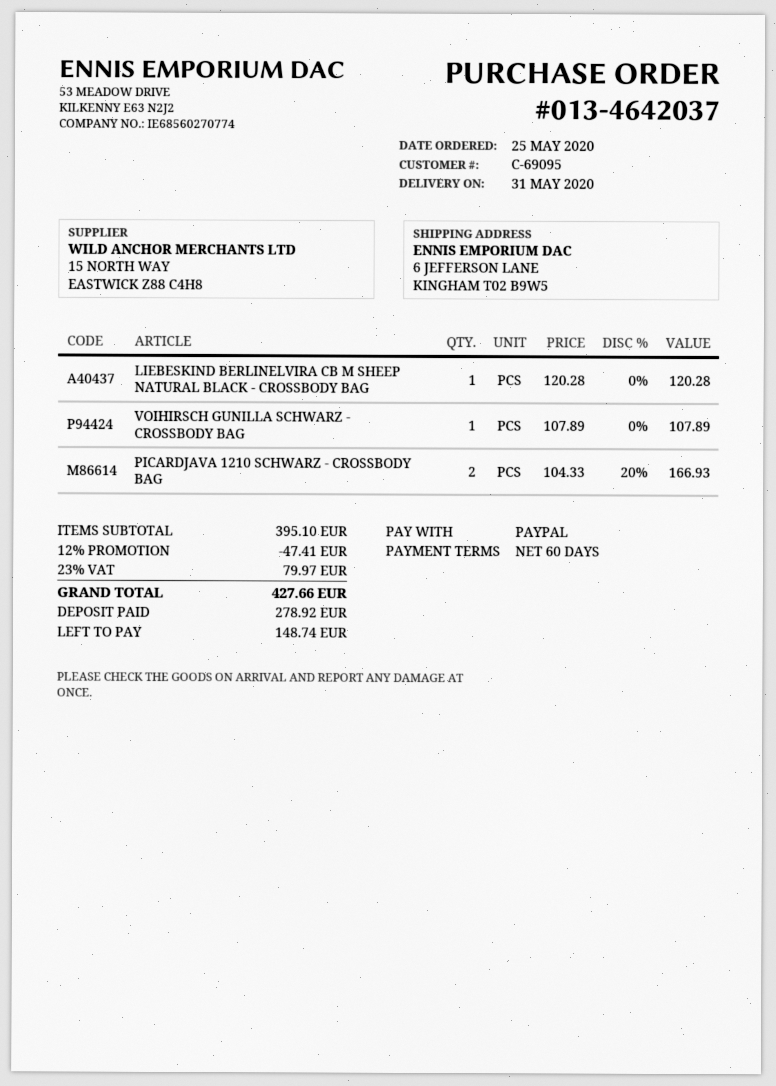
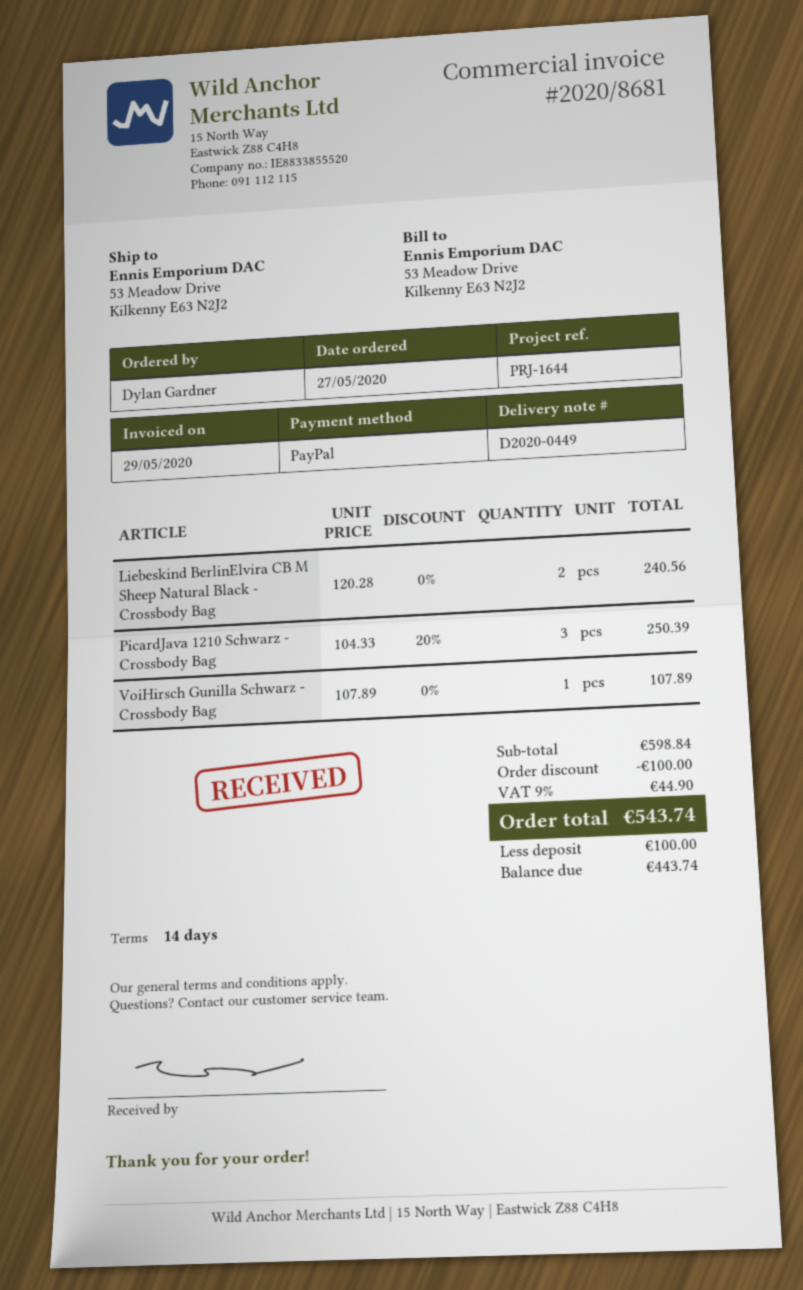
order date: 2020-05-25 -> 2020-05-27
payment terms: 60 days -> 14 days
ship to: 6 JEFFERSON LANE, KINGHAM T02 B9W5 -> 53 Meadow Drive, Kilkenny E63 N2J2
LIEBESKIND BERLINELVIRA CB M SHEEP NATURAL BLACK - CROSSBODY BAG: 1 x 120.28 = 120.28 -> 2 x 120.28 = 240.56
PICARDJAVA 1210 SCHWARZ - CROSSBODY BAG: 2 x 104.33 - 20% = 166.93 -> 3 x 104.33 - 20% = 250.39
subtotal: 395.10 -> 598.84
discount: 47.41 -> 100.00
tax: 23% = 79.97 -> 9% = 44.90
total: 427.66 -> 543.74
deposit: 278.92 -> 100.00
balance: 148.74 -> 443.74

